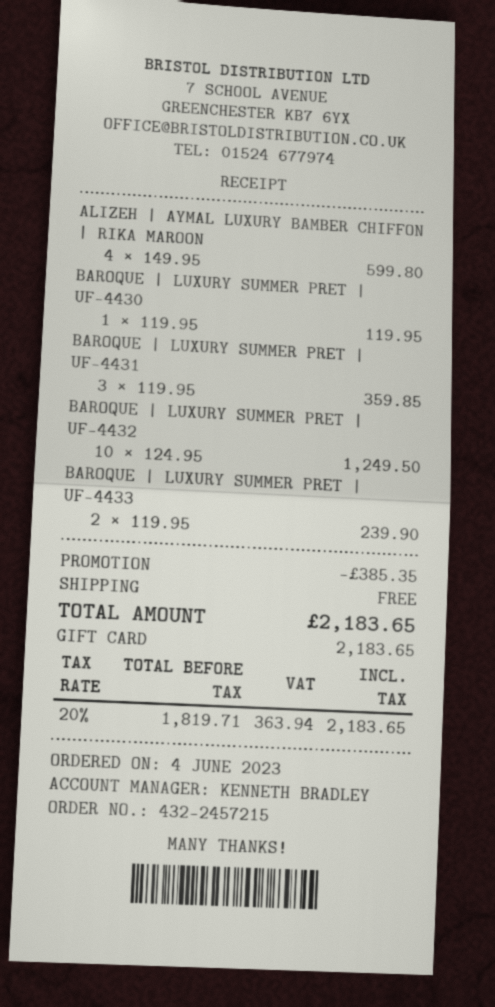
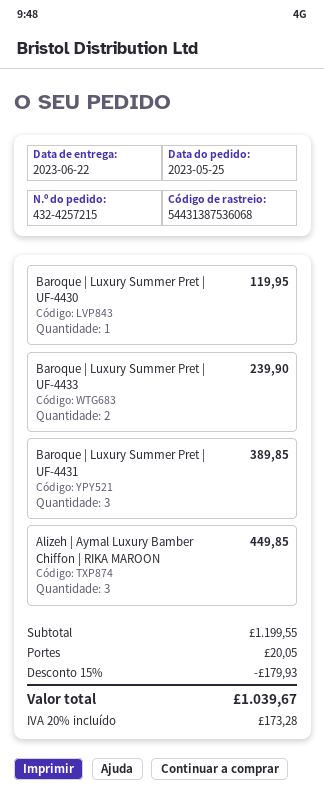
order number: 432-2457215 -> 432-4257215
order date: 2023-06-04 -> 2023-05-25
ALIZEH | AYMAL LUXURY BAMBER CHIFFON | RIKA MAROON: 4 for 599.80 -> 3 for 449.85
BAROQUE | LUXURY SUMMER PRET | UF-4431: 3 for 359.85 -> 3 for 389.85
BAROQUE | LUXURY SUMMER PRET | UF-4432: 10 for 1249.50 -> none
discount: 385.35 -> 179.93
shipping: 0.00 -> 20.05
tax: 20% = 363.94 -> 20% = 173.28
total: 2183.65 -> 1039.67

